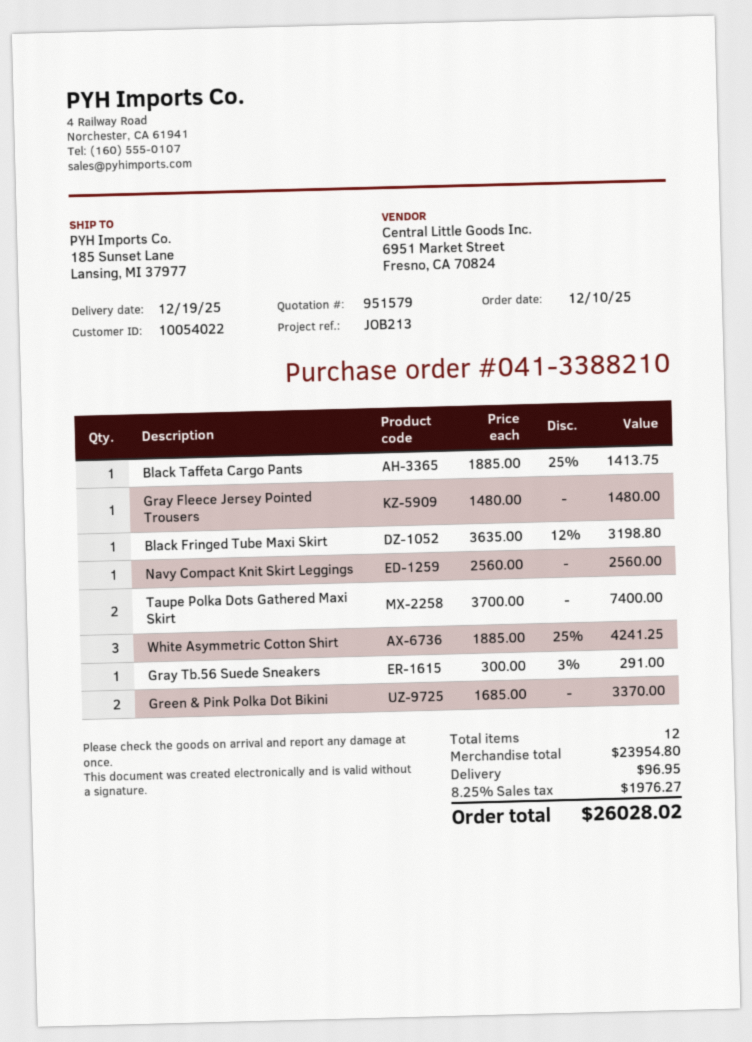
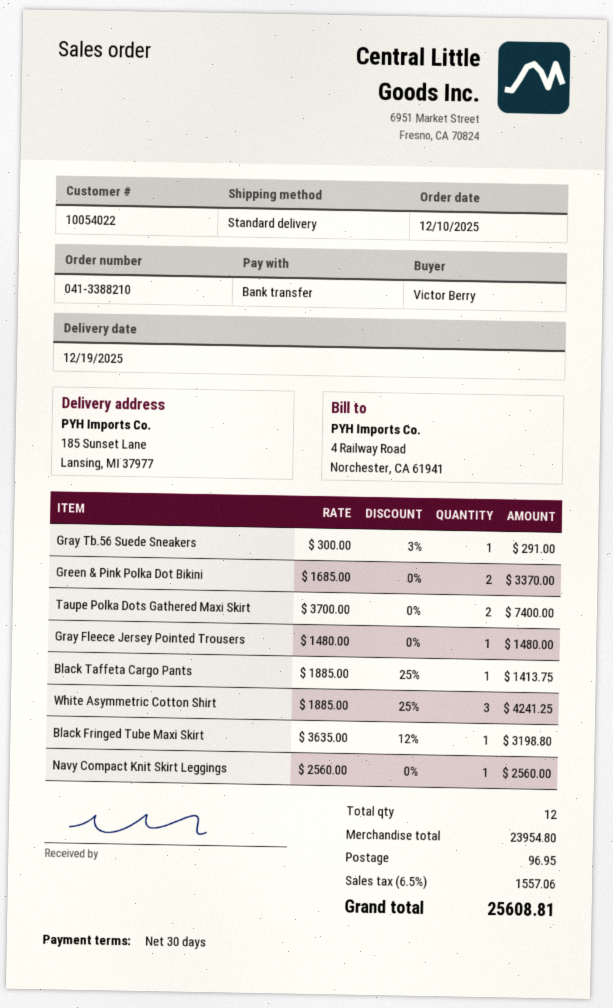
tax: 8.25% = 1976.27 -> 6.5% = 1557.06
total: 26028.02 -> 25608.81

